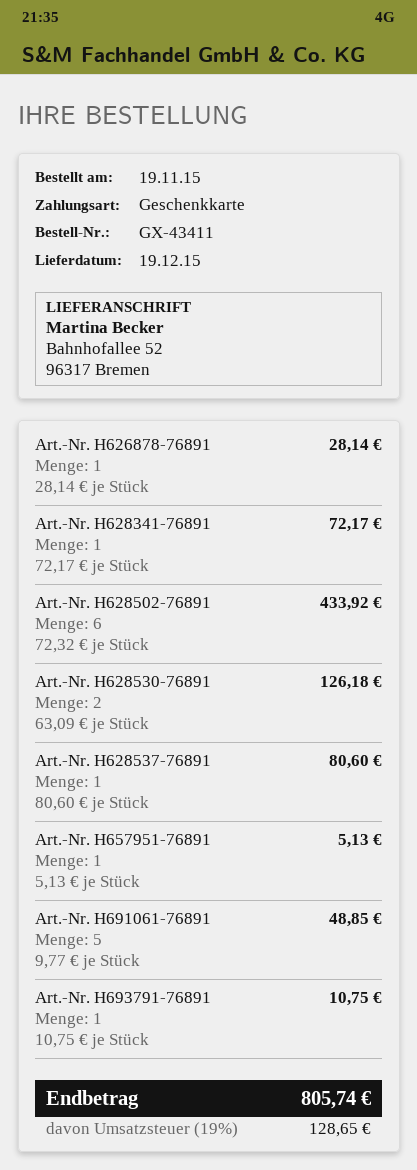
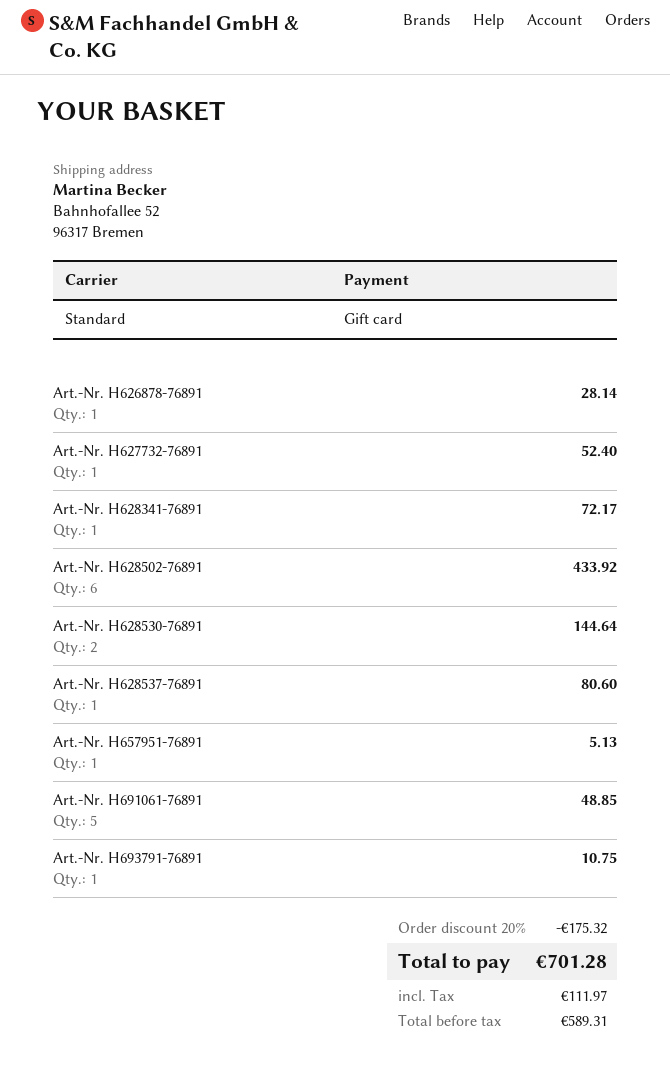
Art.-Nr. H628530-76891: 2 for 126.18 -> 2 for 144.64
Art.-Nr. H627732-76891: none -> 1 for 52.40
discount: none -> 20% = 175.32
tax: 128.65 -> 111.97
total: 805.74 -> 701.28

